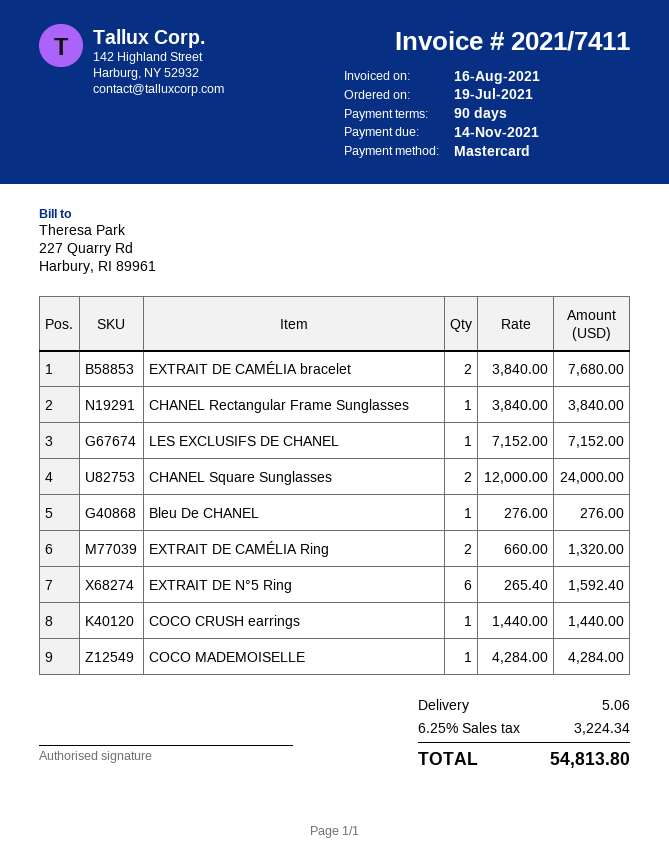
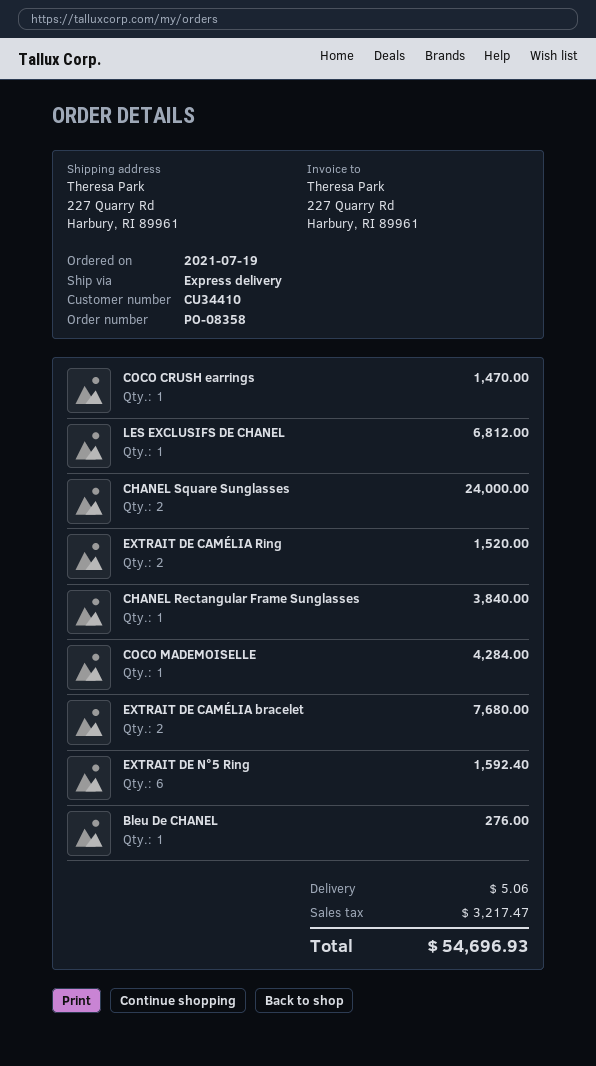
LES EXCLUSIFS DE CHANEL: 1 for 7152.00 -> 1 for 6812.00
EXTRAIT DE CAMÉLIA Ring: 2 for 1320.00 -> 2 for 1520.00
COCO CRUSH earrings: 1 for 1440.00 -> 1 for 1470.00
tax: 3224.34 -> 3217.47
total: 54813.80 -> 54696.93

